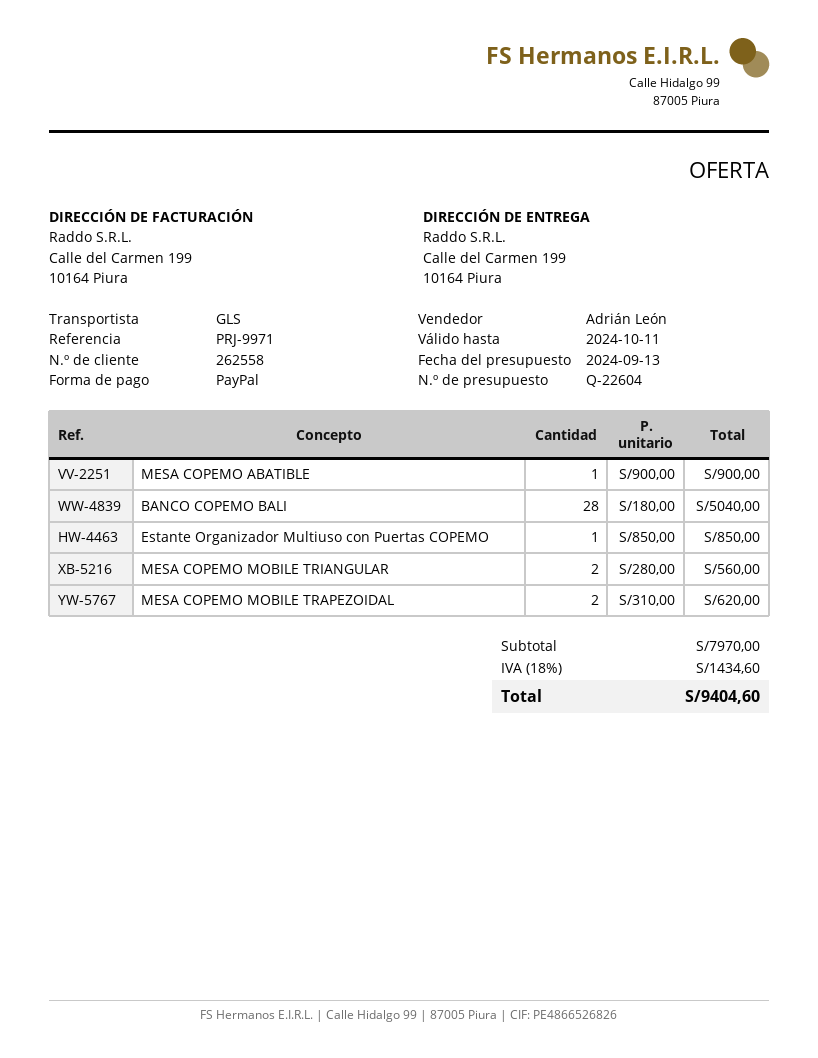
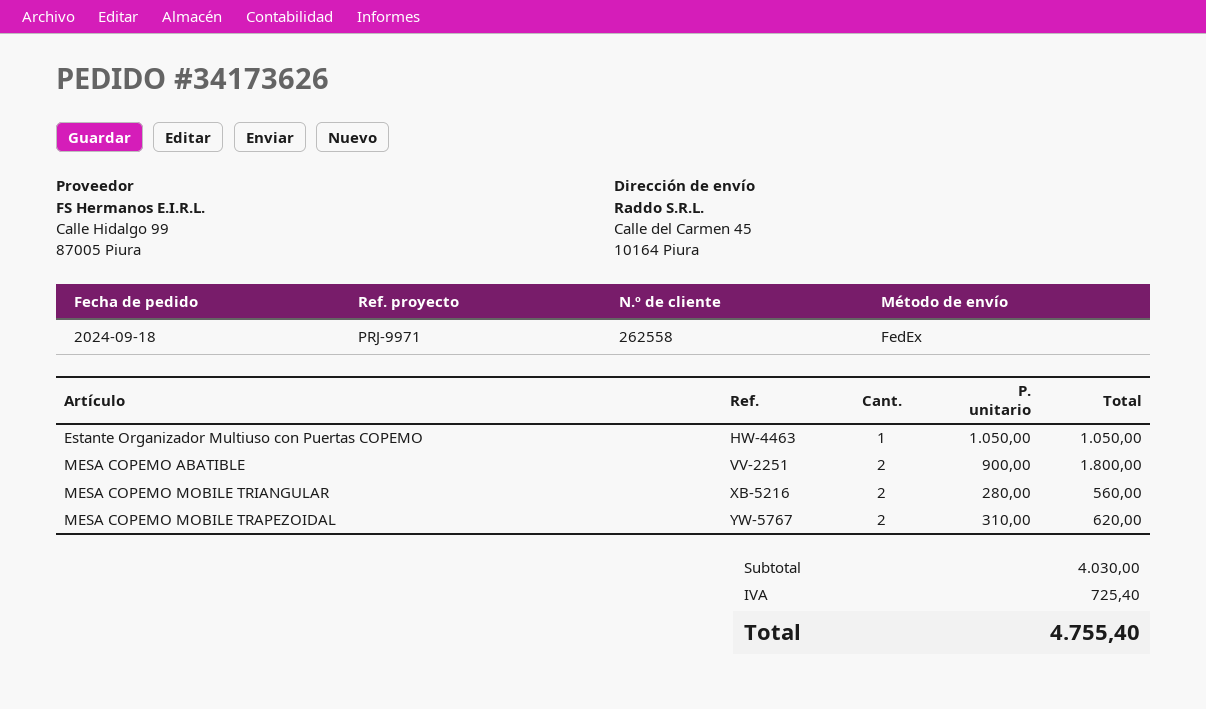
shipping method: GLS -> FedEx
ship to: Calle del Carmen 199, 10164 Piura -> Calle del Carmen 45, 10164 Piura
MESA COPEMO ABATIBLE: 1 x 900.00 = 900.00 -> 2 x 900.00 = 1800.00
BANCO COPEMO BALI: 28 x 180.00 = 5040.00 -> none
Estante Organizador Multiuso con Puertas COPEMO: 1 x 850.00 = 850.00 -> 1 x 1050.00 = 1050.00
subtotal: 7970.00 -> 4030.00
tax: 1434.60 -> 725.40
total: 9404.60 -> 4755.40

